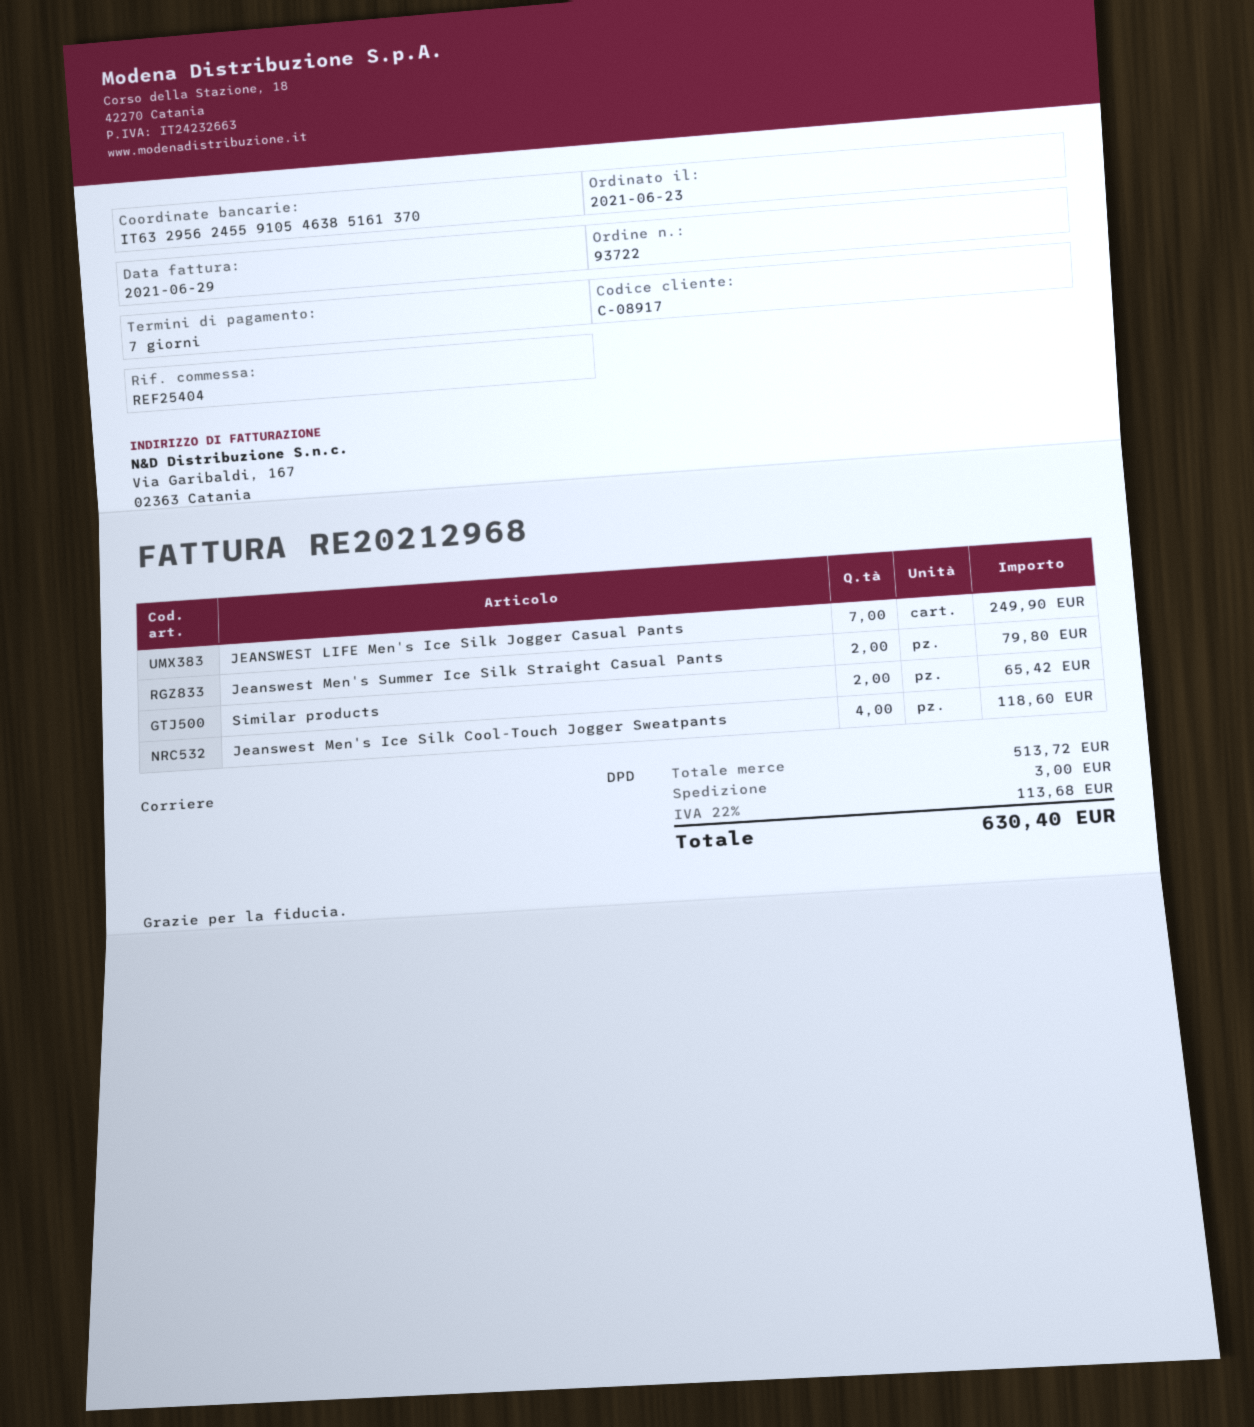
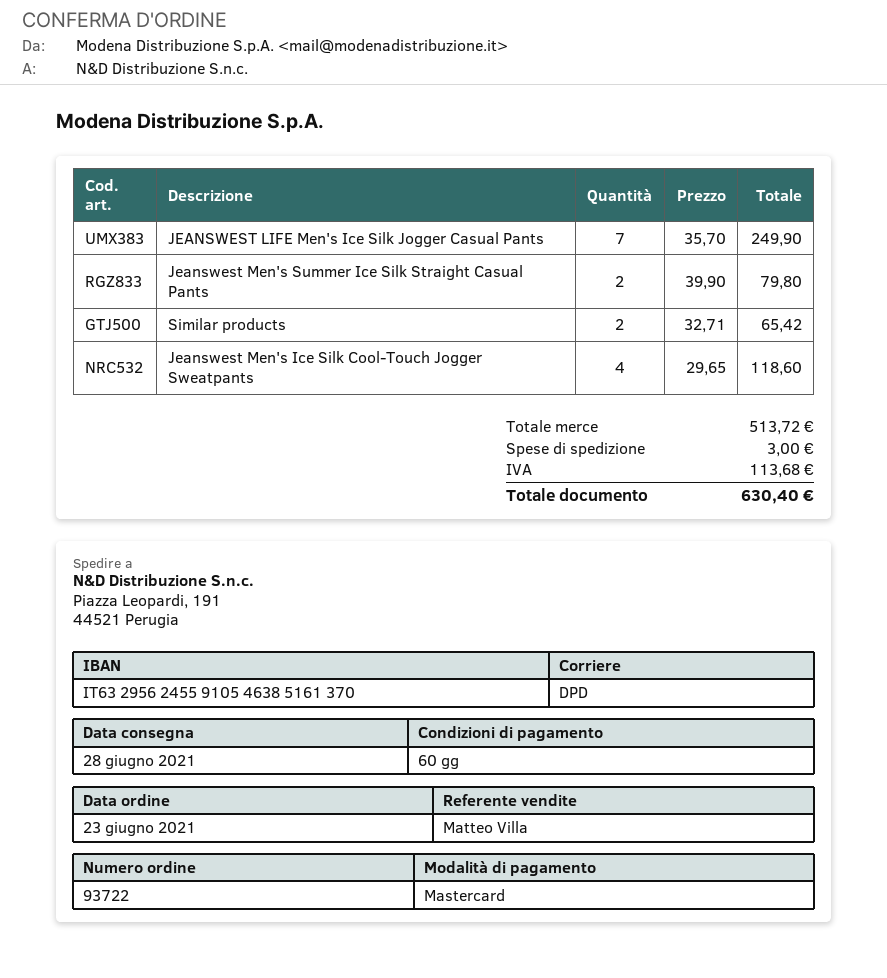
payment terms: 7 days -> 60 days

